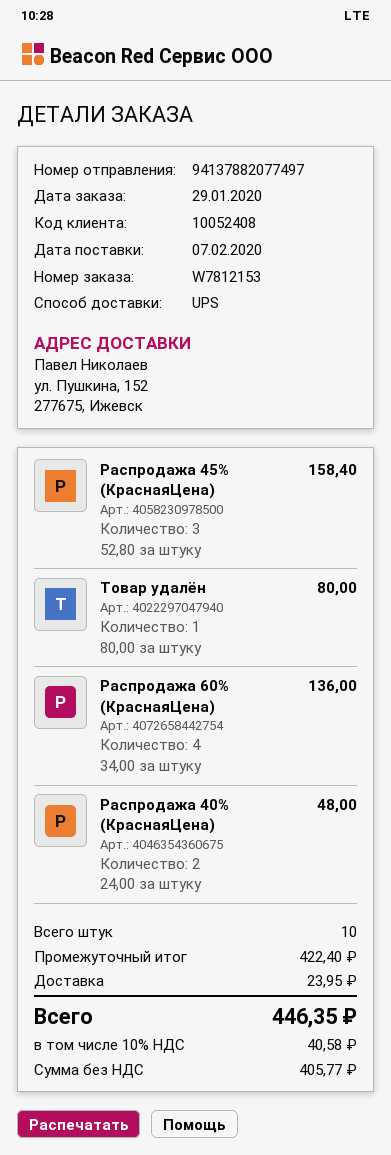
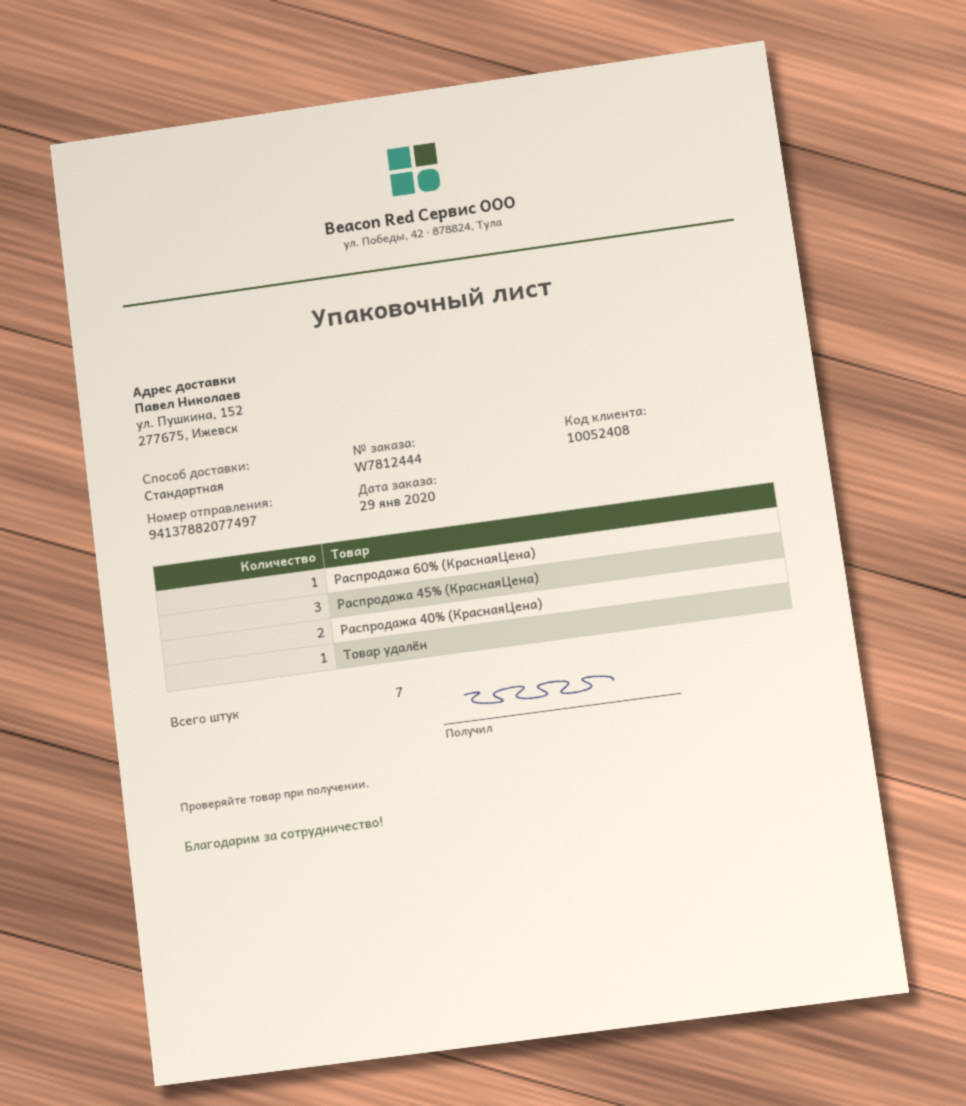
order number: W7812153 -> W7812444
shipping method: UPS -> standard
Распродажа 60% (КраснаяЦена): 4 -> 1
total quantity: 10 -> 7

